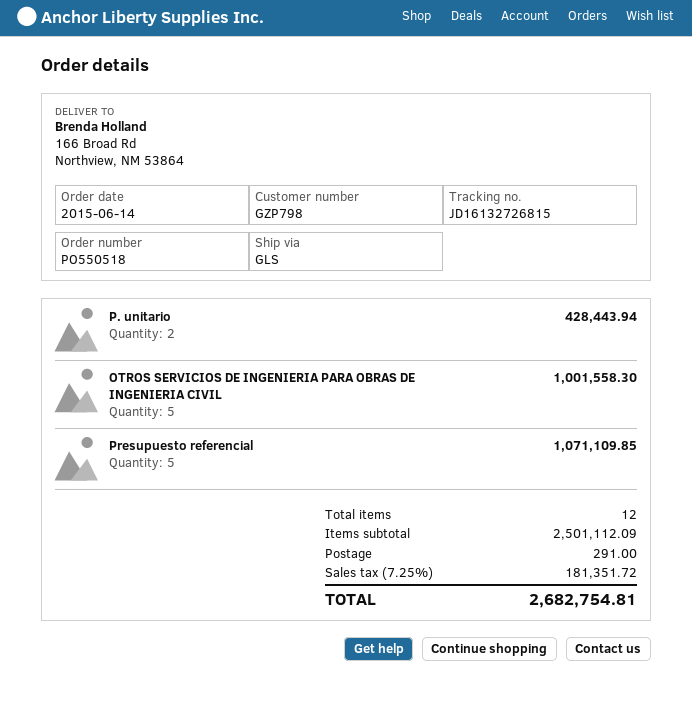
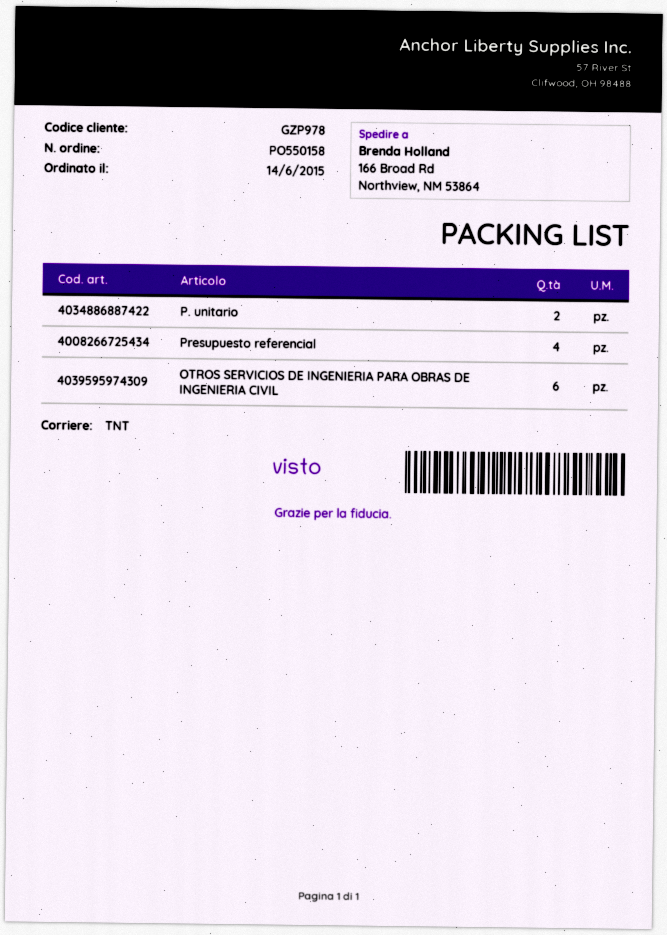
order number: PO550518 -> PO550158
customer number: GZP798 -> GZP978
shipping method: GLS -> TNT
OTROS SERVICIOS DE INGENIERIA PARA OBRAS DE INGENIERIA CIVIL: 5 -> 6
Presupuesto referencial: 5 -> 4

